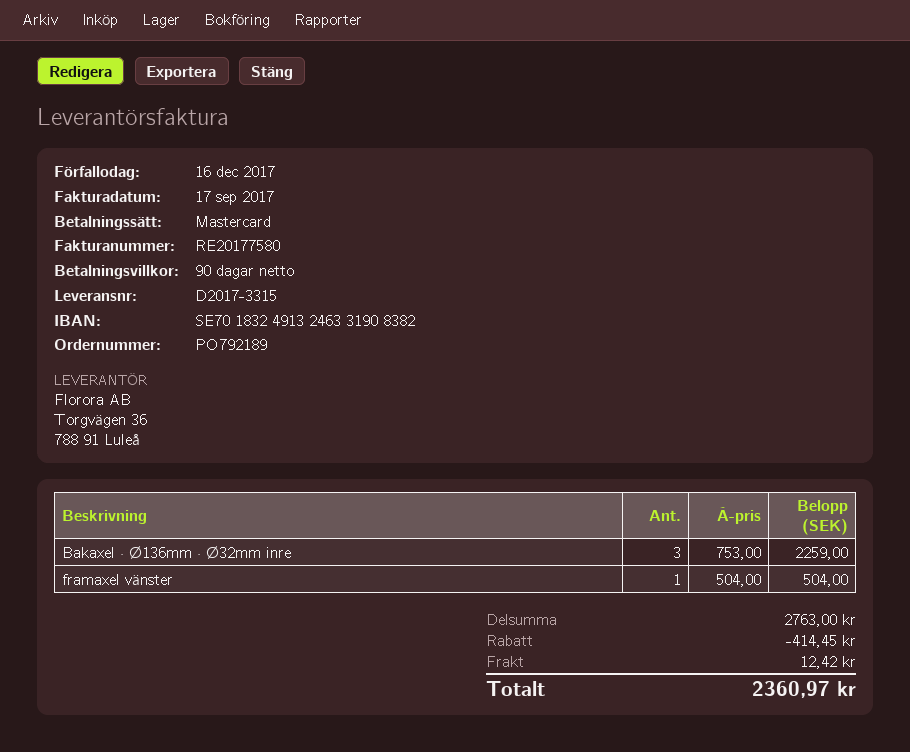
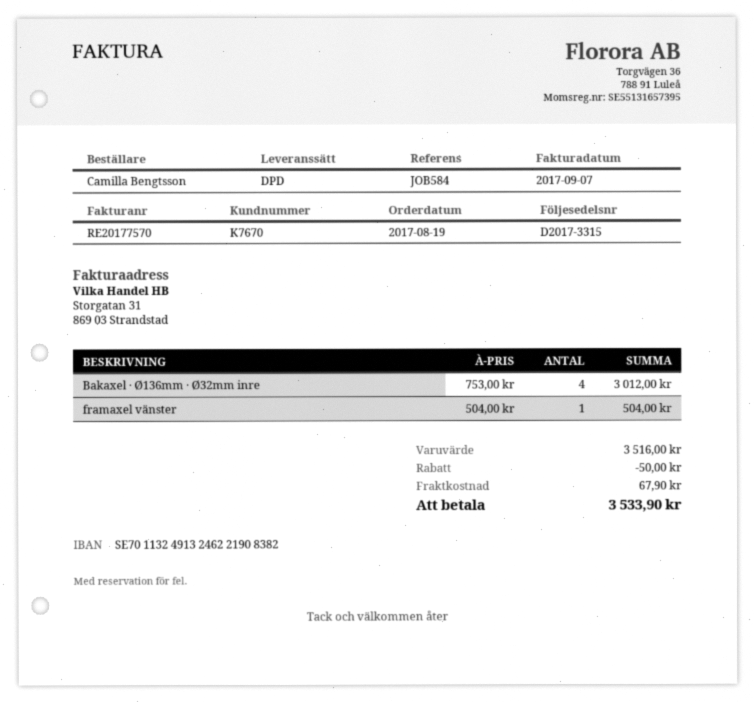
invoice number: RE20177580 -> RE20177570
invoice date: 2017-09-17 -> 2017-09-07
bank account: SE7018324913246331908382 -> SE7011324913246221908382
Bakaxel · Ø136mm · Ø32mm inre: 3 x 753.00 = 2259.00 -> 4 x 753.00 = 3012.00
subtotal: 2763.00 -> 3516.00
discount: 414.45 -> 50.00
shipping: 12.42 -> 67.90
total: 2360.97 -> 3533.90

